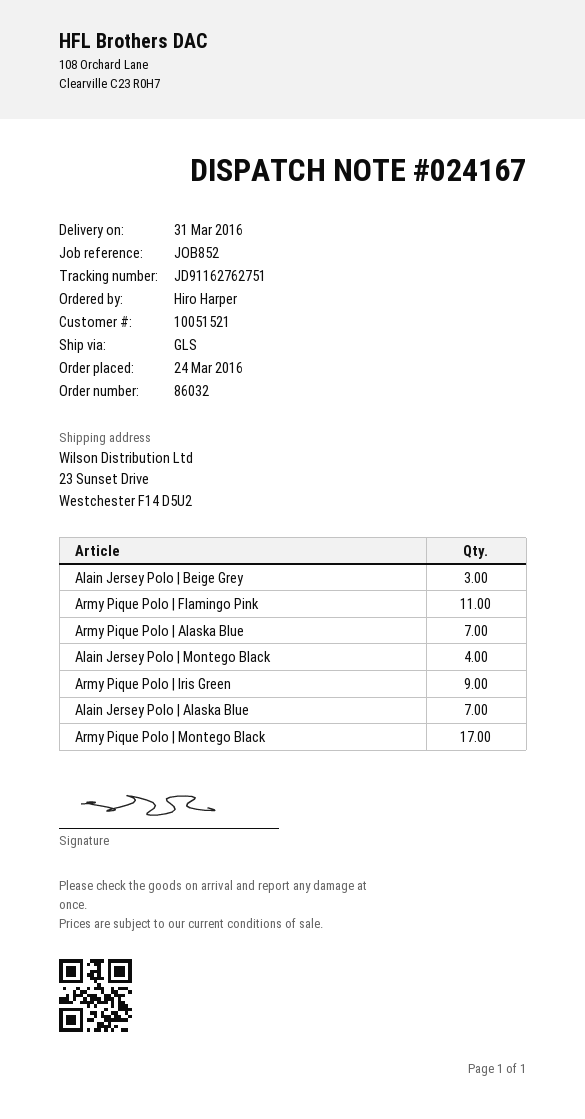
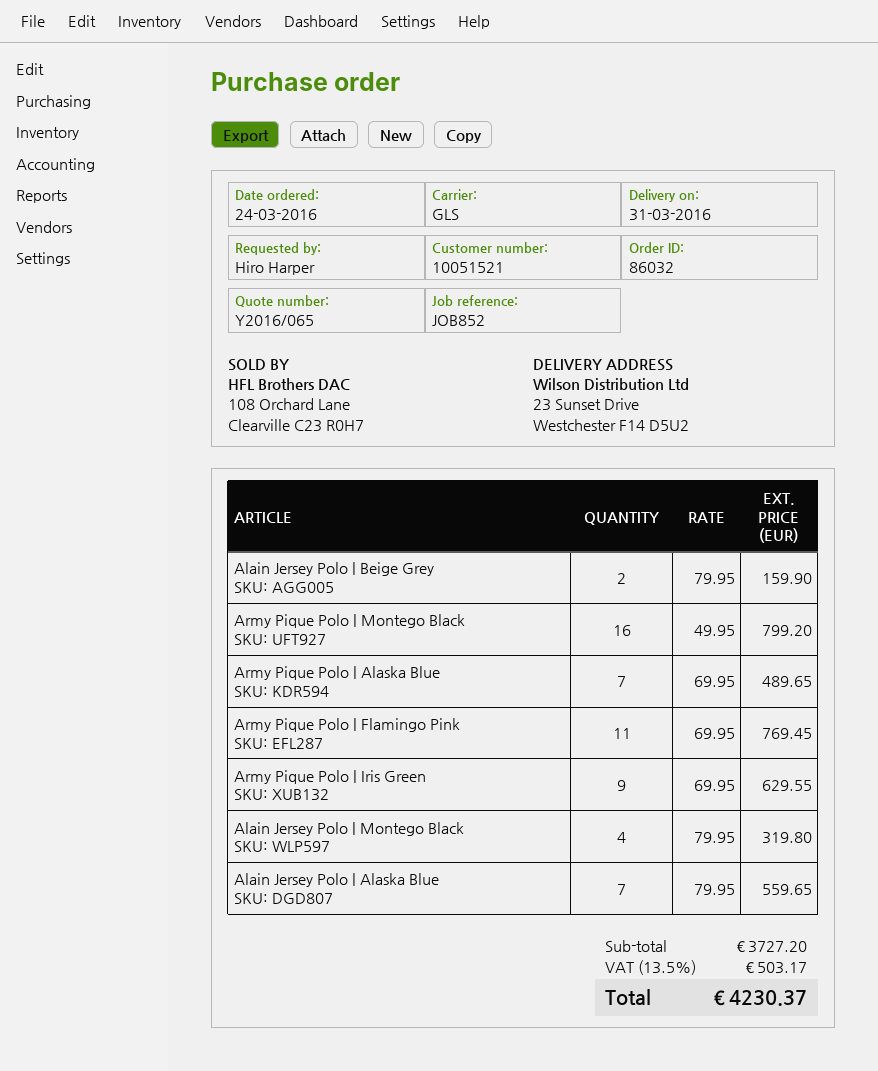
Alain Jersey Polo | Beige Grey: 3 -> 2
Army Pique Polo | Montego Black: 17 -> 16

